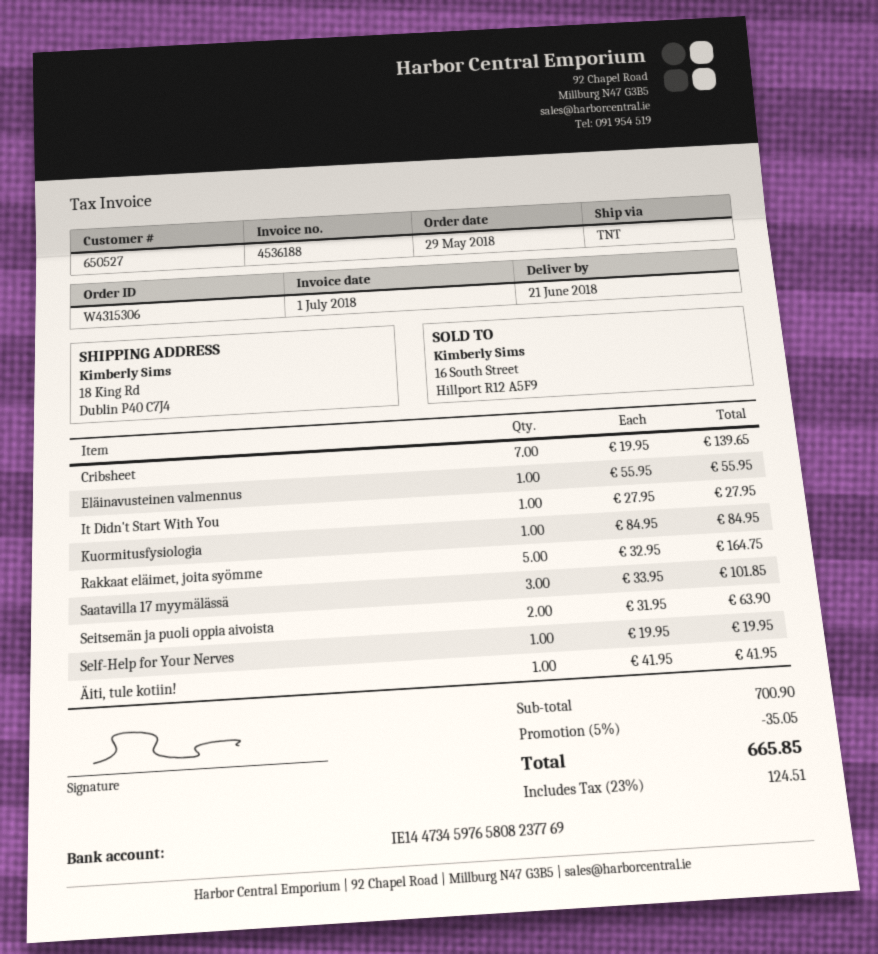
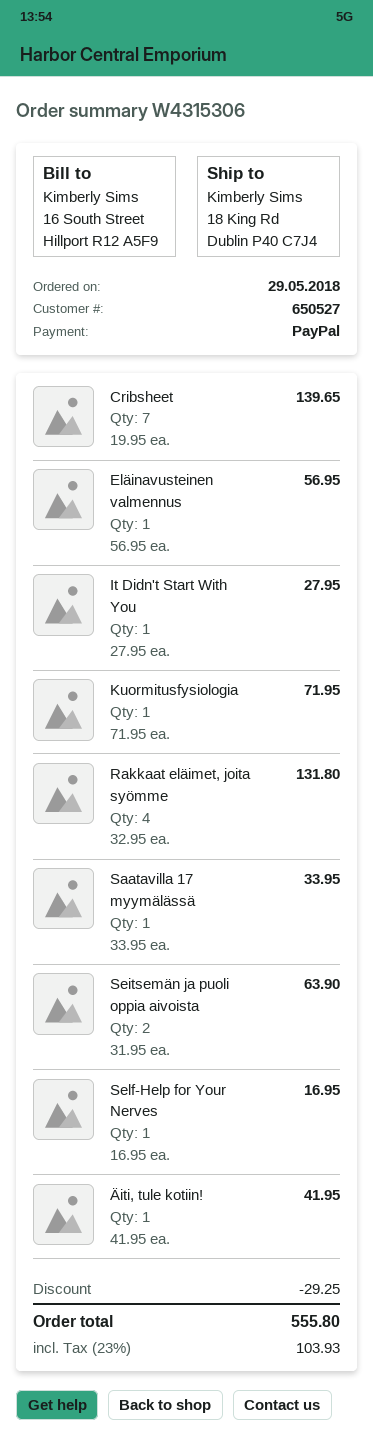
Eläinavusteinen valmennus: 1 x 55.95 = 55.95 -> 1 x 56.95 = 56.95
Kuormitusfysiologia: 1 x 84.95 = 84.95 -> 1 x 71.95 = 71.95
Rakkaat eläimet, joita syömme: 5 x 32.95 = 164.75 -> 4 x 32.95 = 131.80
Saatavilla 17 myymälässä: 3 x 33.95 = 101.85 -> 1 x 33.95 = 33.95
Self-Help for Your Nerves: 1 x 19.95 = 19.95 -> 1 x 16.95 = 16.95
discount: 35.05 -> 29.25
tax: 23% = 124.51 -> 23% = 103.93
total: 665.85 -> 555.80

